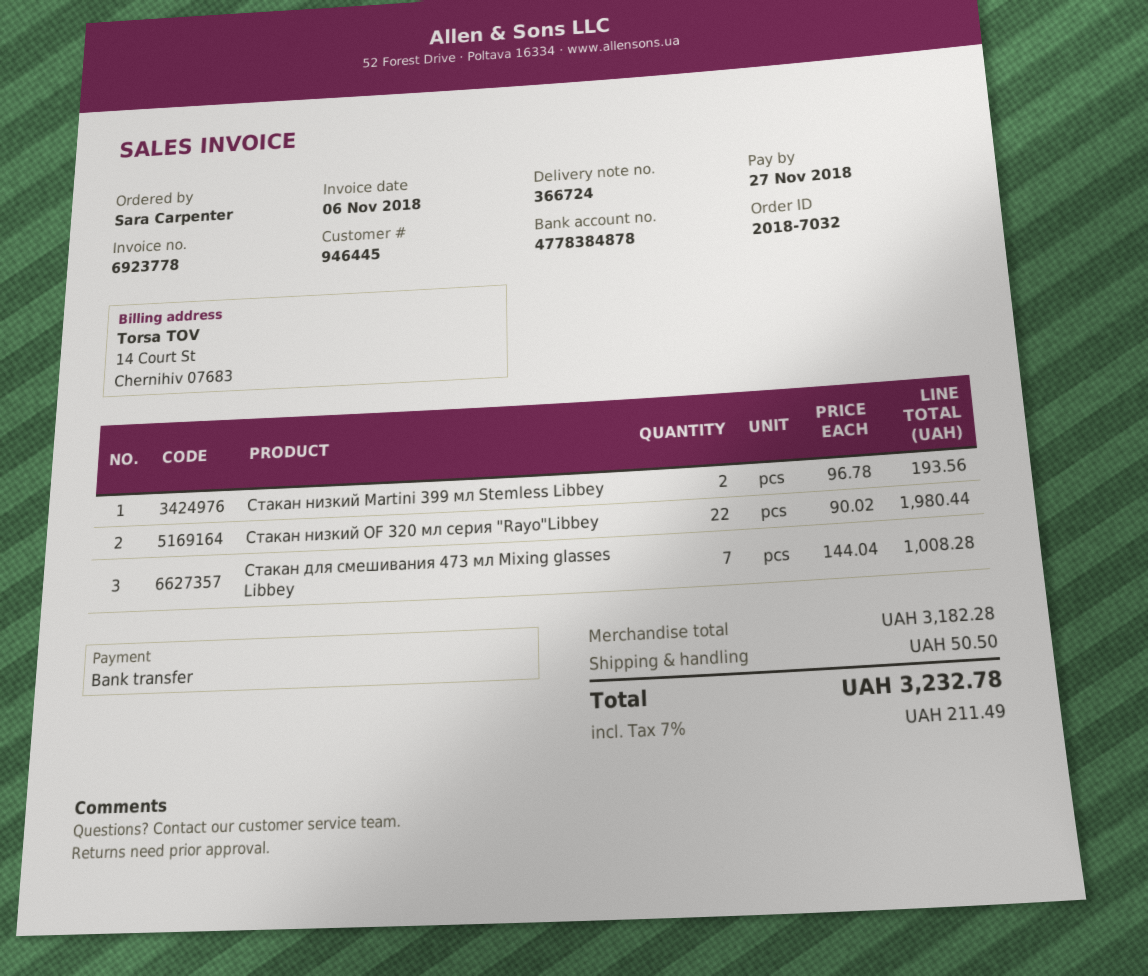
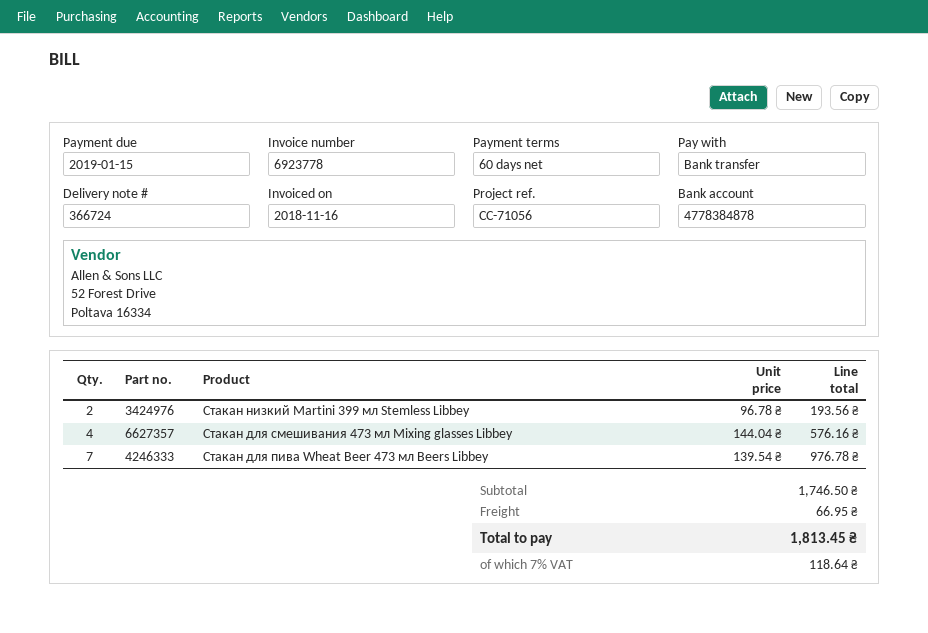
invoice date: 2018-11-06 -> 2018-11-16
due date: 2018-11-27 -> 2019-01-15
Стакан низкий OF 320 мл серия "Rayo"Libbey: 22 x 90.02 = 1980.44 -> none
Стакан для смешивания 473 мл Mixing glasses Libbey: 7 x 144.04 = 1008.28 -> 4 x 144.04 = 576.16
Стакан для пива Wheat Beer 473 мл Beers Libbey: none -> 7 x 139.54 = 976.78
subtotal: 3182.28 -> 1746.50
shipping: 50.50 -> 66.95
tax: 7% = 211.49 -> 7% = 118.64
total: 3232.78 -> 1813.45

